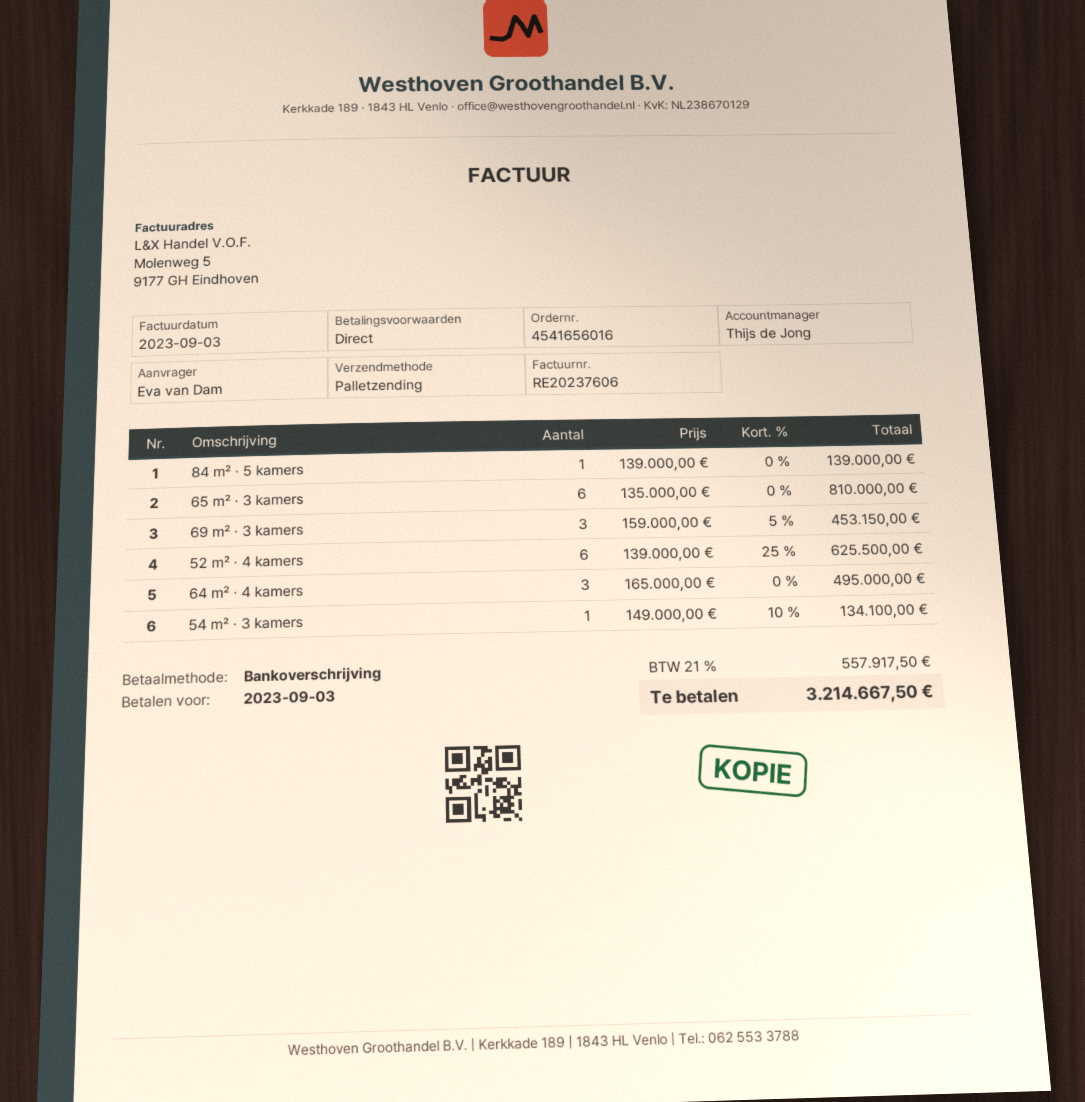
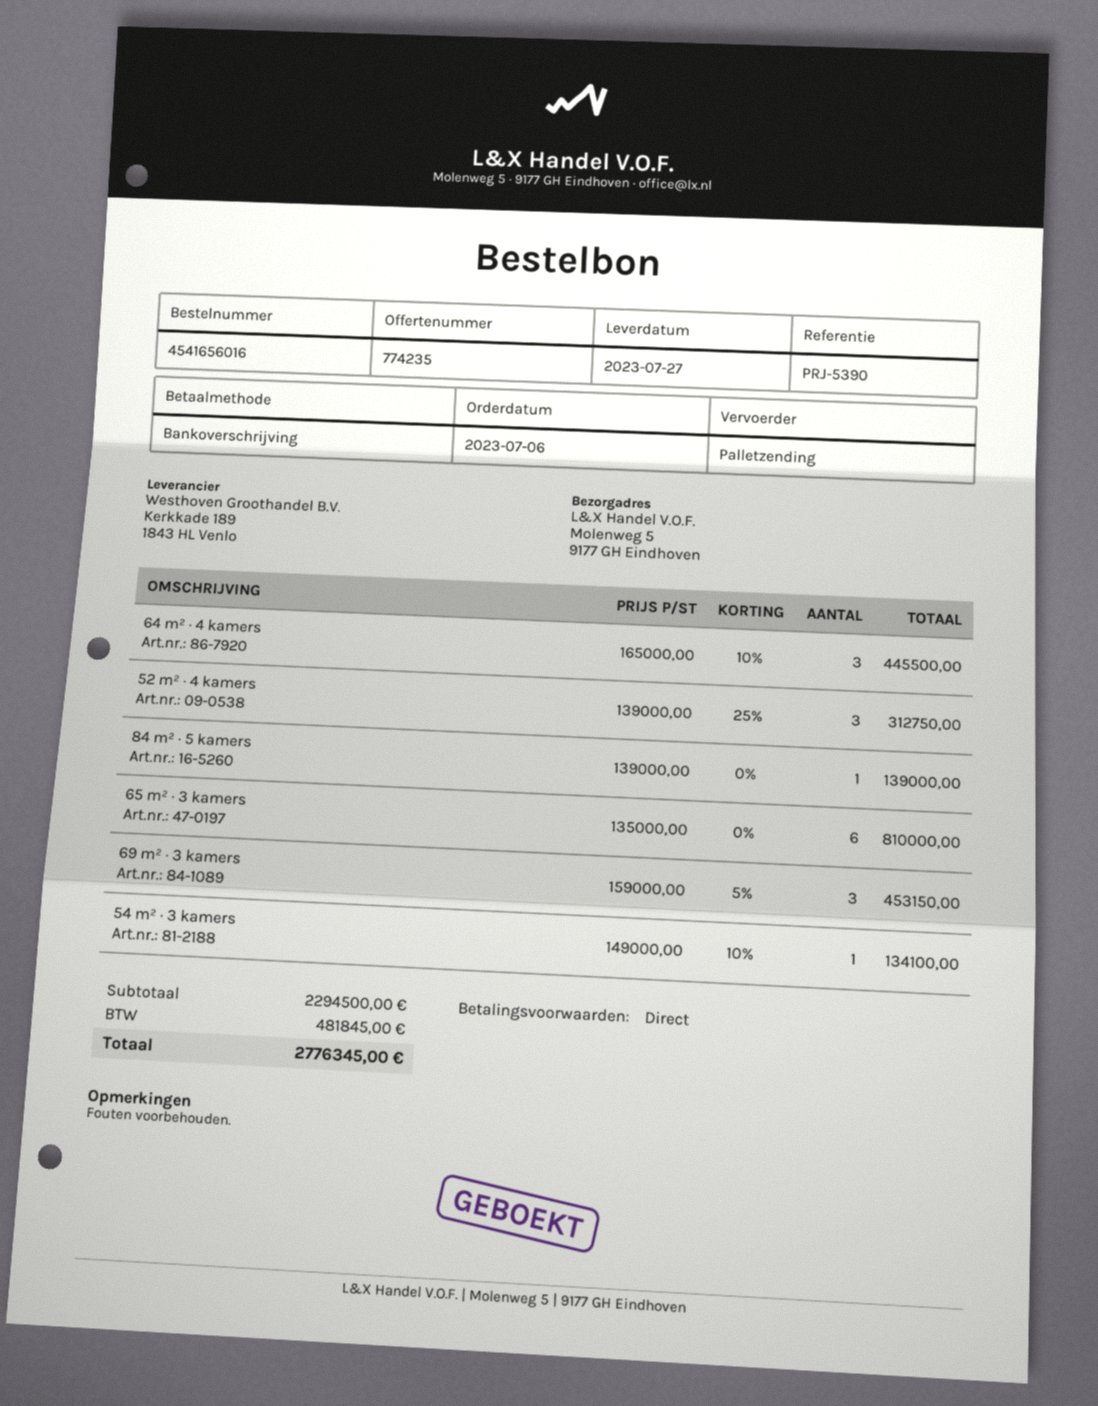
52 m² · 4 kamers: 6 x 139000.00 - 25% = 625500.00 -> 3 x 139000.00 - 25% = 312750.00
64 m² · 4 kamers: 3 x 165000.00 = 495000.00 -> 3 x 165000.00 - 10% = 445500.00
tax: 557917.50 -> 481845.00
total: 3214667.50 -> 2776345.00

